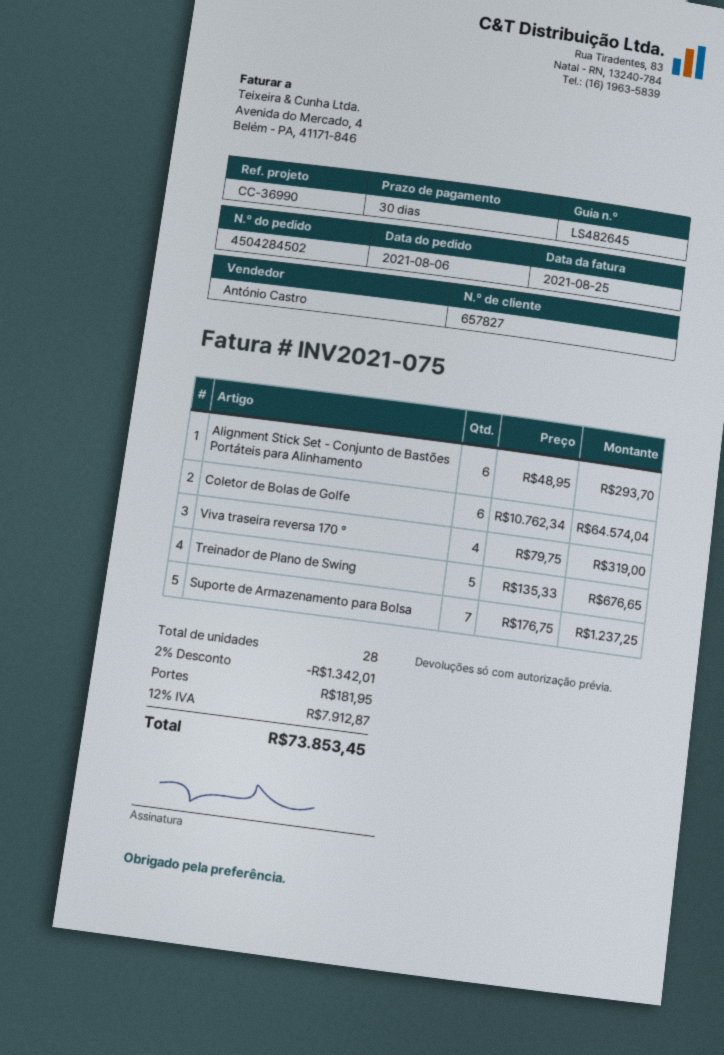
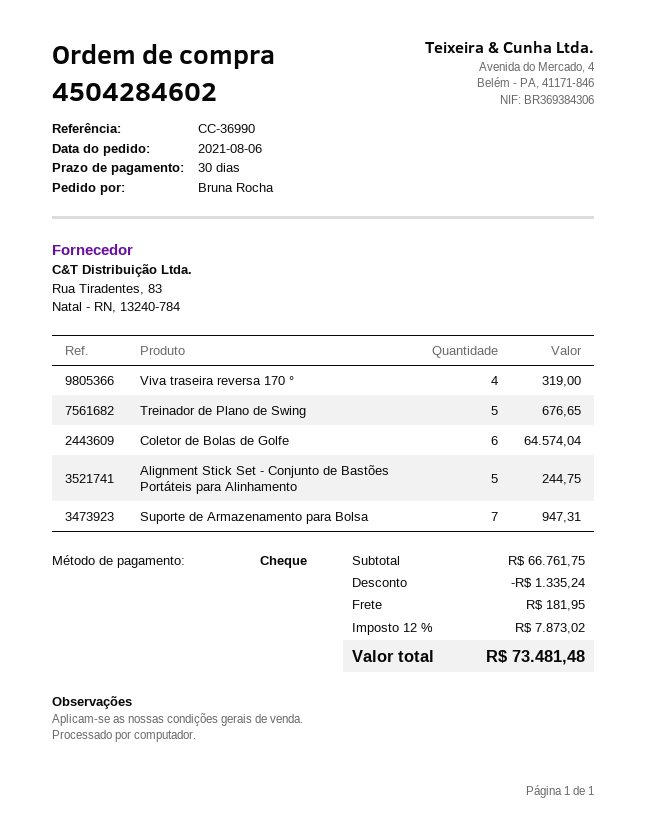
order number: 4504284502 -> 4504284602
Alignment Stick Set - Conjunto de Bastões Portáteis para Alinhamento: 6 for 293.70 -> 5 for 244.75
Suporte de Armazenamento para Bolsa: 7 for 1237.25 -> 7 for 947.31
discount: 1342.01 -> 1335.24
tax: 12% = 7912.87 -> 12% = 7873.02
total: 73853.45 -> 73481.48

